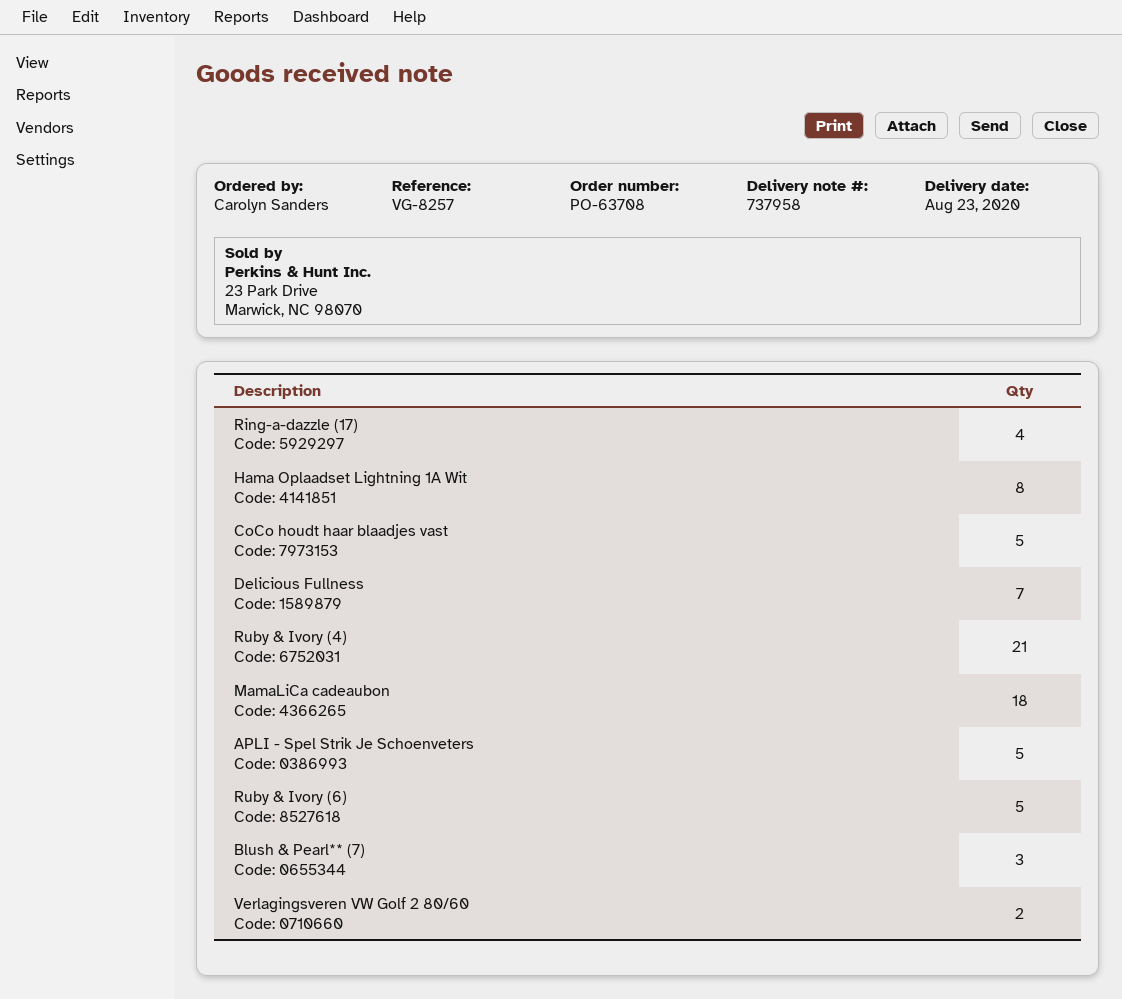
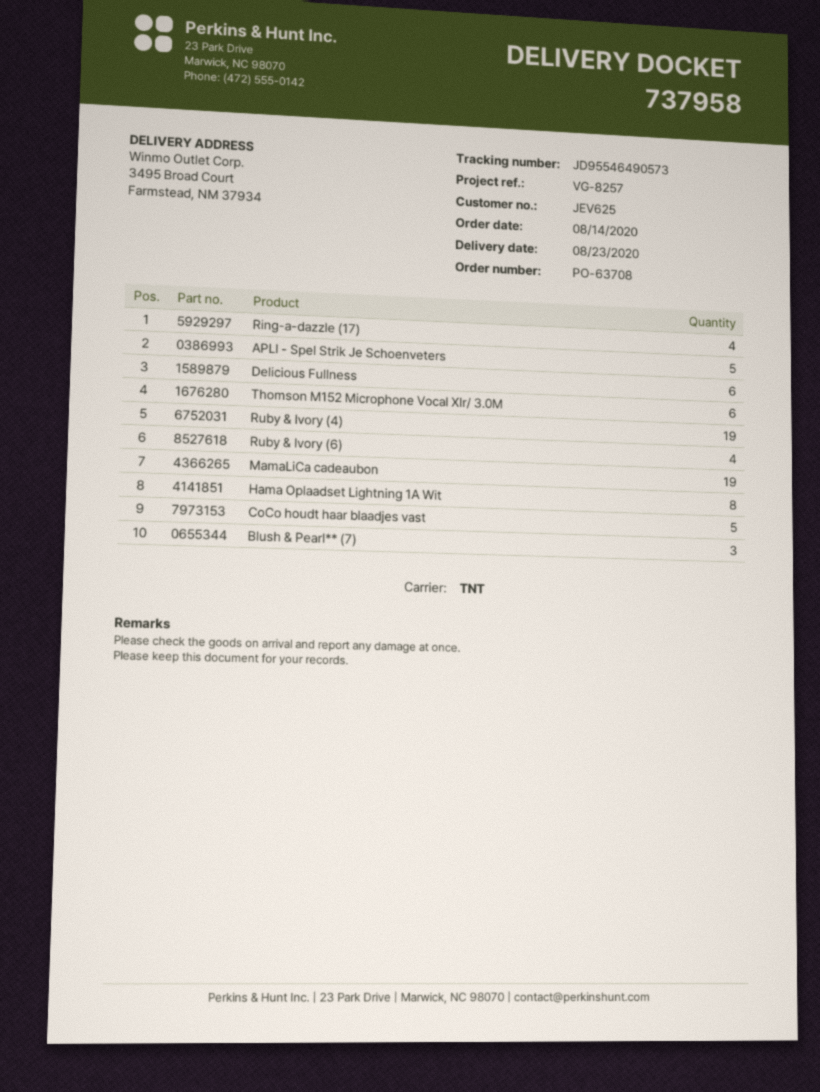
Delicious Fullness: 7 -> 6
Ruby & Ivory (4): 21 -> 19
MamaLiCa cadeaubon: 18 -> 19
Ruby & Ivory (6): 5 -> 4
Verlagingsveren VW Golf 2 80/60: 2 -> none
Thomson M152 Microphone Vocal Xlr/ 3.0M: none -> 6

